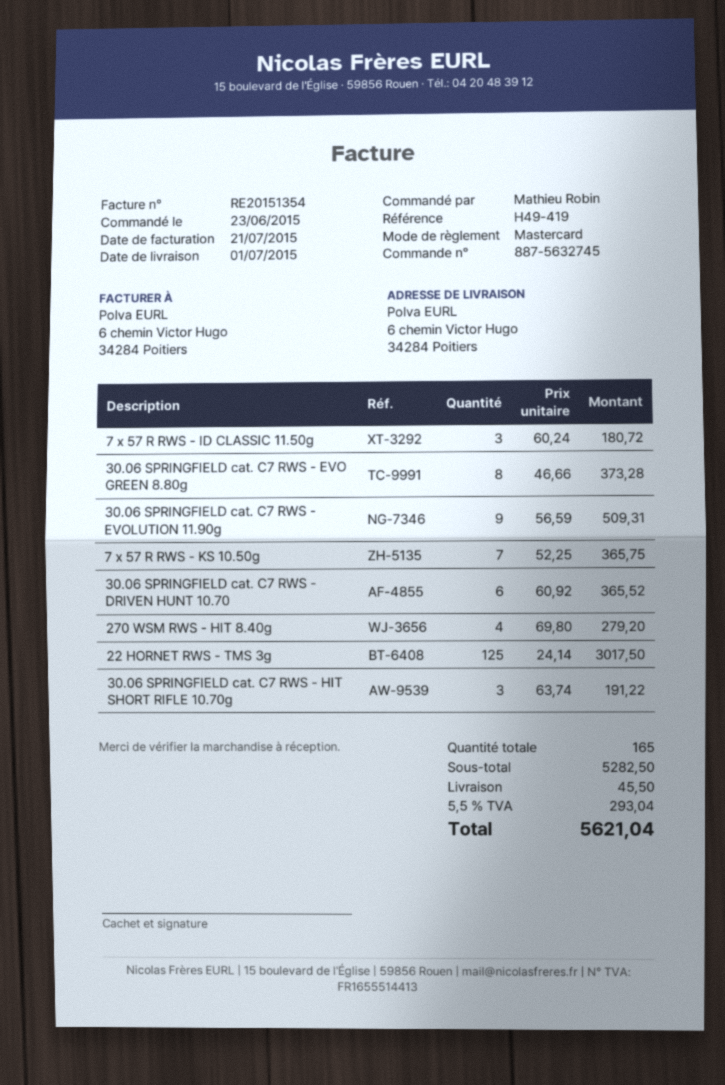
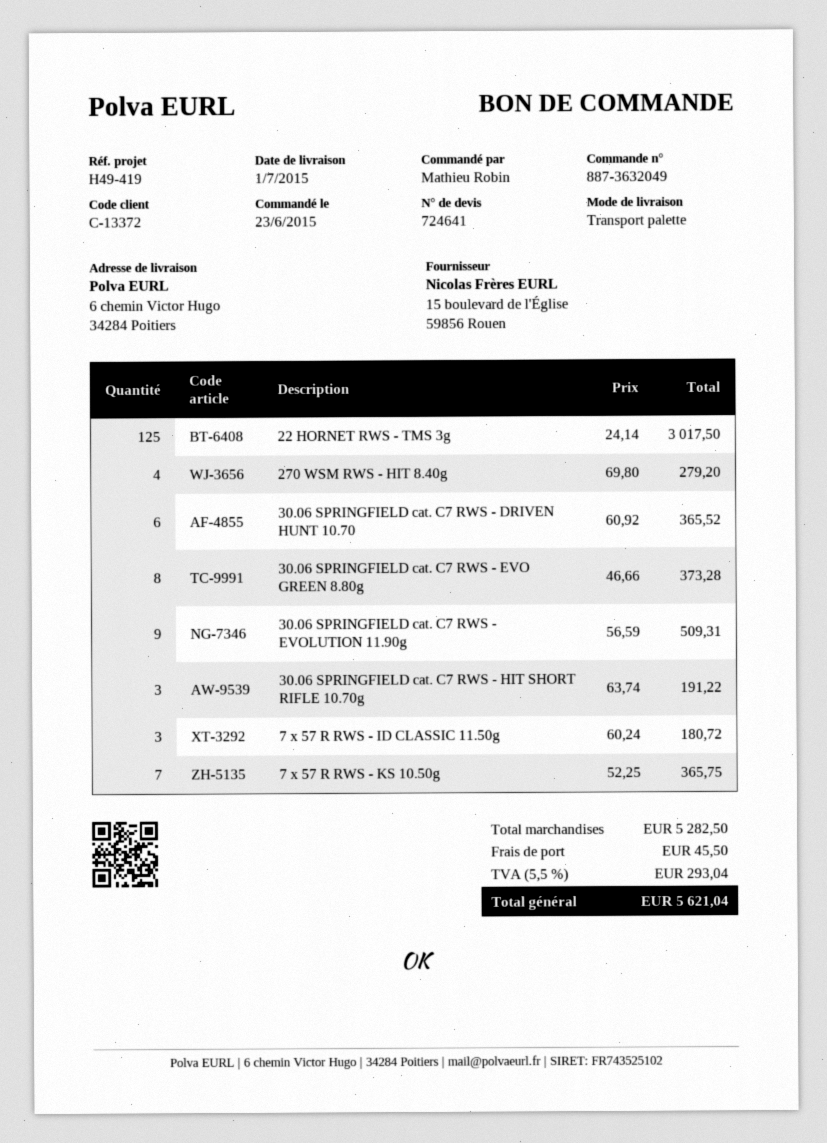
order number: 887-5632745 -> 887-3632049

